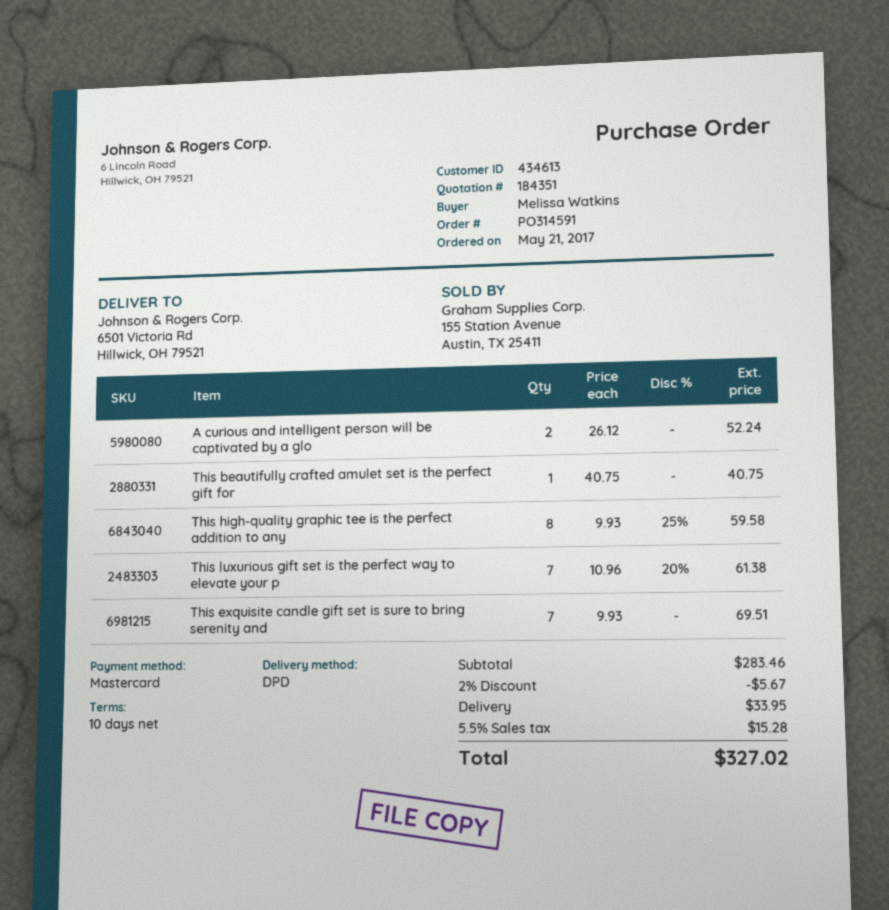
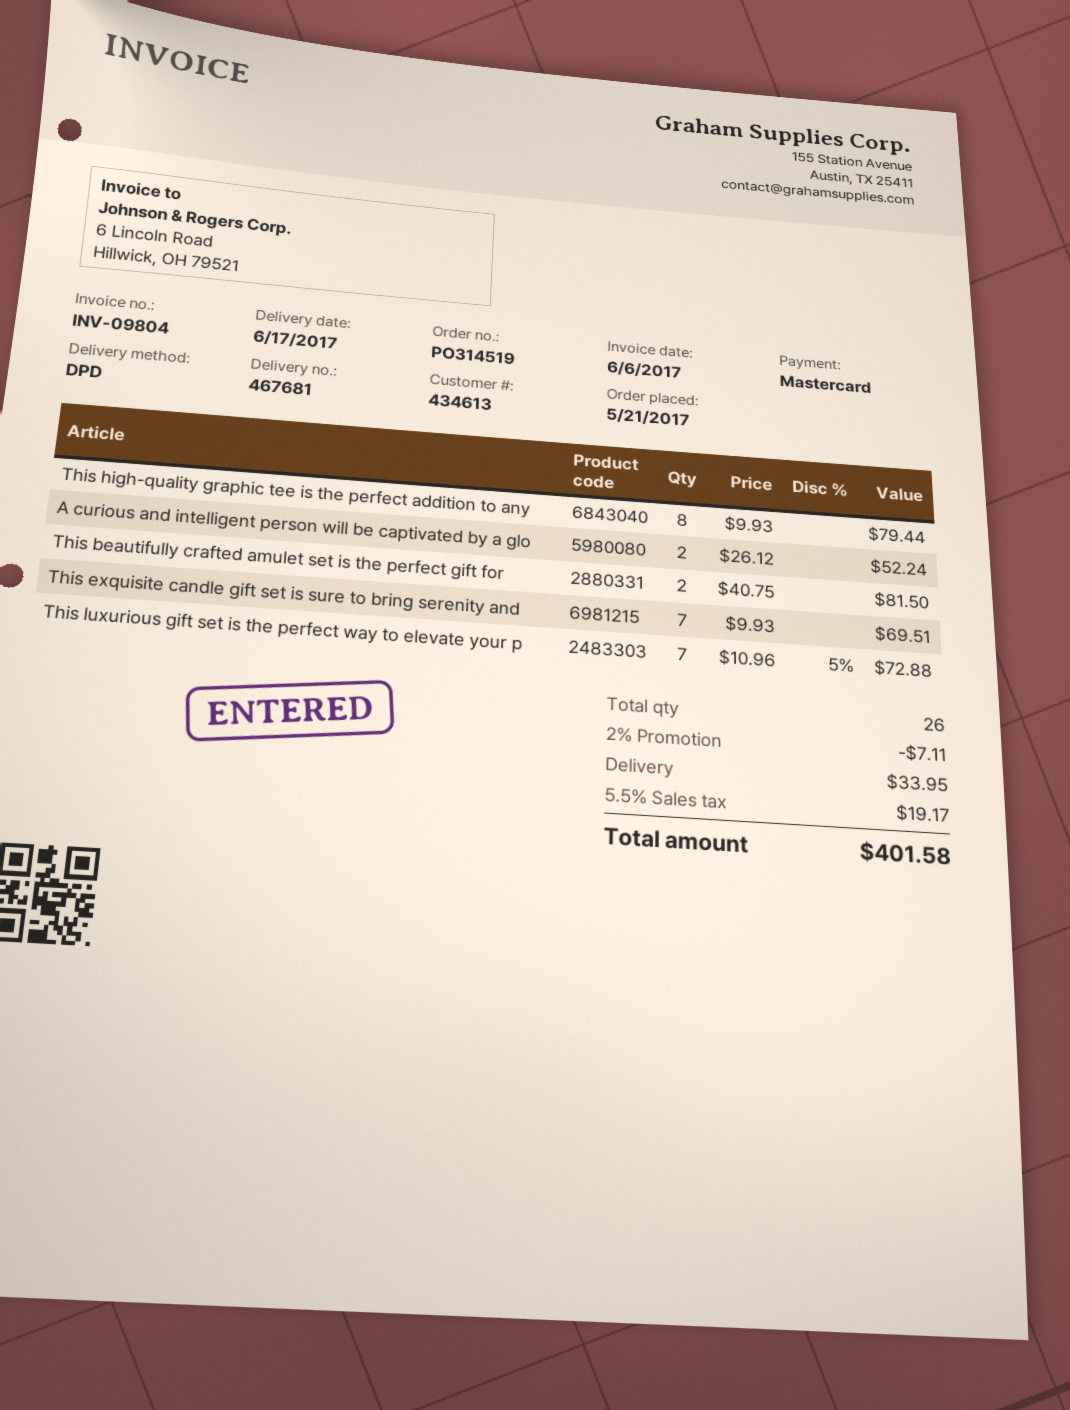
order number: PO314591 -> PO314519
This beautifully crafted amulet set is the perfect gift for: 1 x 40.75 = 40.75 -> 2 x 40.75 = 81.50
This high-quality graphic tee is the perfect addition to any: 8 x 9.93 - 25% = 59.58 -> 8 x 9.93 = 79.44
This luxurious gift set is the perfect way to elevate your p: 7 x 10.96 - 20% = 61.38 -> 7 x 10.96 - 5% = 72.88
discount: 2% = 5.67 -> 2% = 7.11
tax: 5.5% = 15.28 -> 5.5% = 19.17
total: 327.02 -> 401.58

